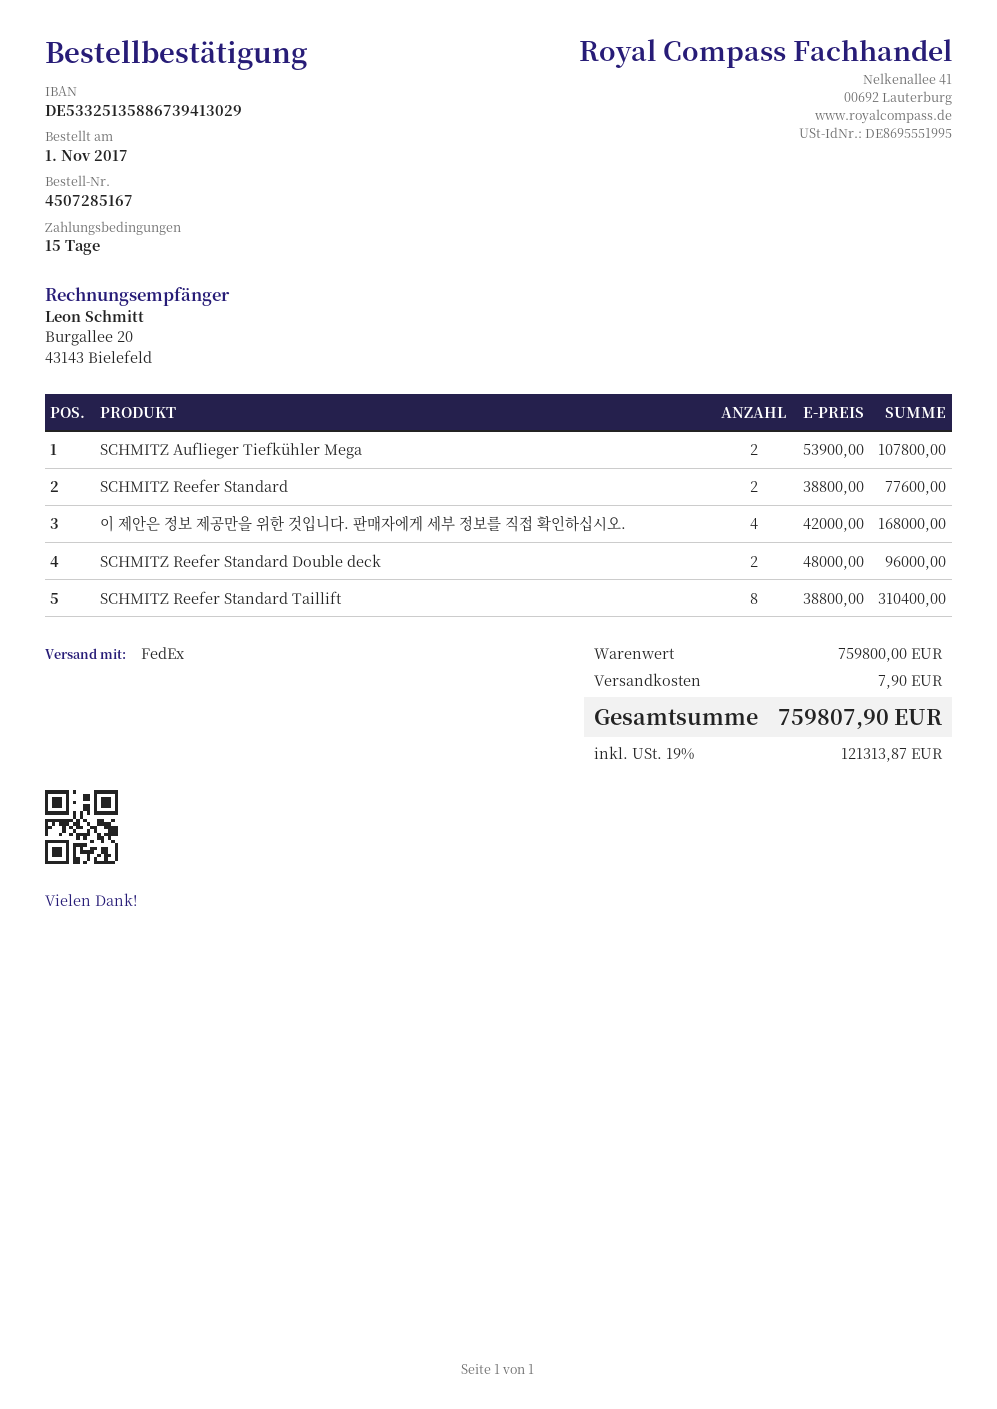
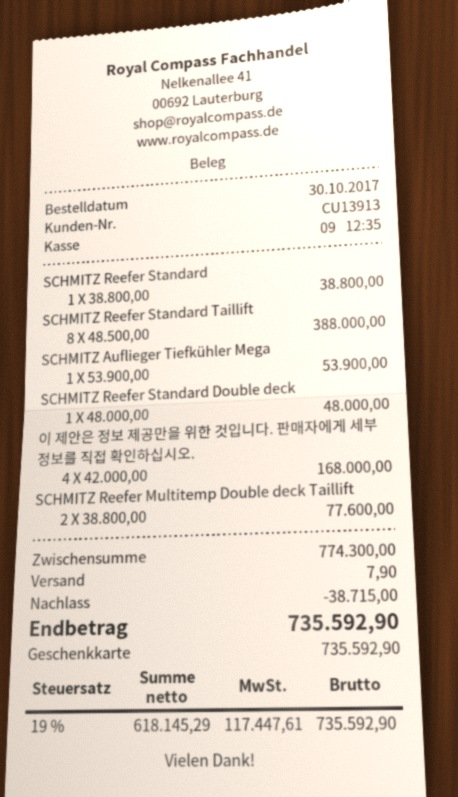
order date: 2017-11-01 -> 2017-10-30
SCHMITZ Auflieger Tiefkühler Mega: 2 x 53900.00 = 107800.00 -> 1 x 53900.00 = 53900.00
SCHMITZ Reefer Standard: 2 x 38800.00 = 77600.00 -> 1 x 38800.00 = 38800.00
SCHMITZ Reefer Standard Double deck: 2 x 48000.00 = 96000.00 -> 1 x 48000.00 = 48000.00
SCHMITZ Reefer Standard Taillift: 8 x 38800.00 = 310400.00 -> 8 x 48500.00 = 388000.00
SCHMITZ Reefer Multitemp Double deck Taillift: none -> 2 x 38800.00 = 77600.00
subtotal: 759800.00 -> 774300.00
discount: none -> 38715.00
tax: 19% = 121313.87 -> 19% = 117447.61
total: 759807.90 -> 735592.90

